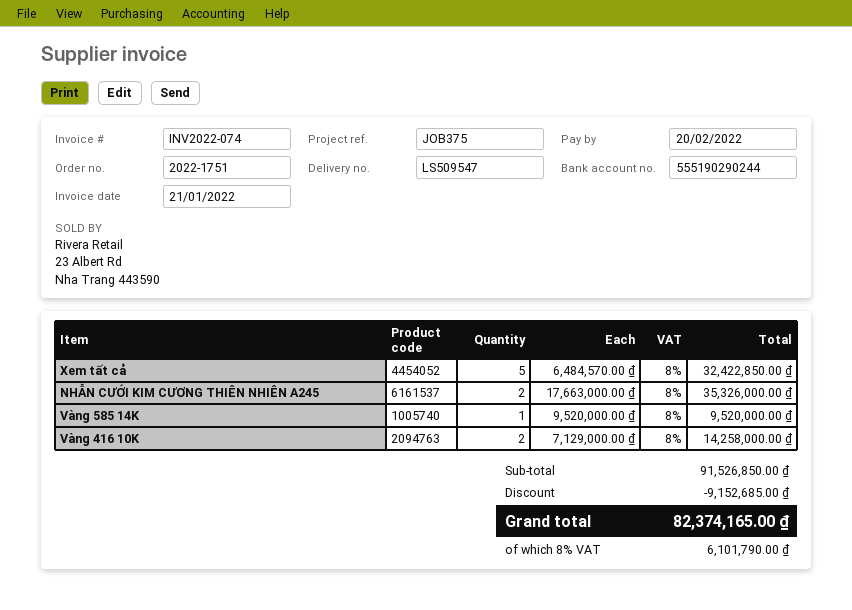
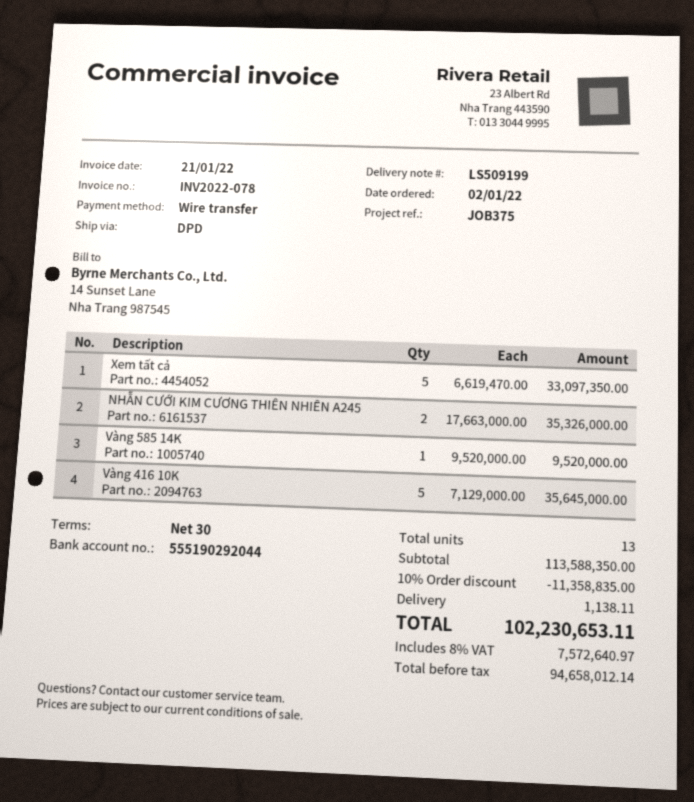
delivery note number: LS509547 -> LS509199
invoice number: INV2022-074 -> INV2022-078
bank account: 555190290244 -> 555190292044
Xem tất cả: 5 x 6484570.00 = 32422850.00 -> 5 x 6619470.00 = 33097350.00
Vàng 416 10K: 2 x 7129000.00 = 14258000.00 -> 5 x 7129000.00 = 35645000.00
subtotal: 91526850.00 -> 113588350.00
discount: 9152685.00 -> 11358835.00
shipping: none -> 1138.11
tax: 8% = 6101790.00 -> 8% = 7572640.97
total: 82374165.00 -> 102230653.11

